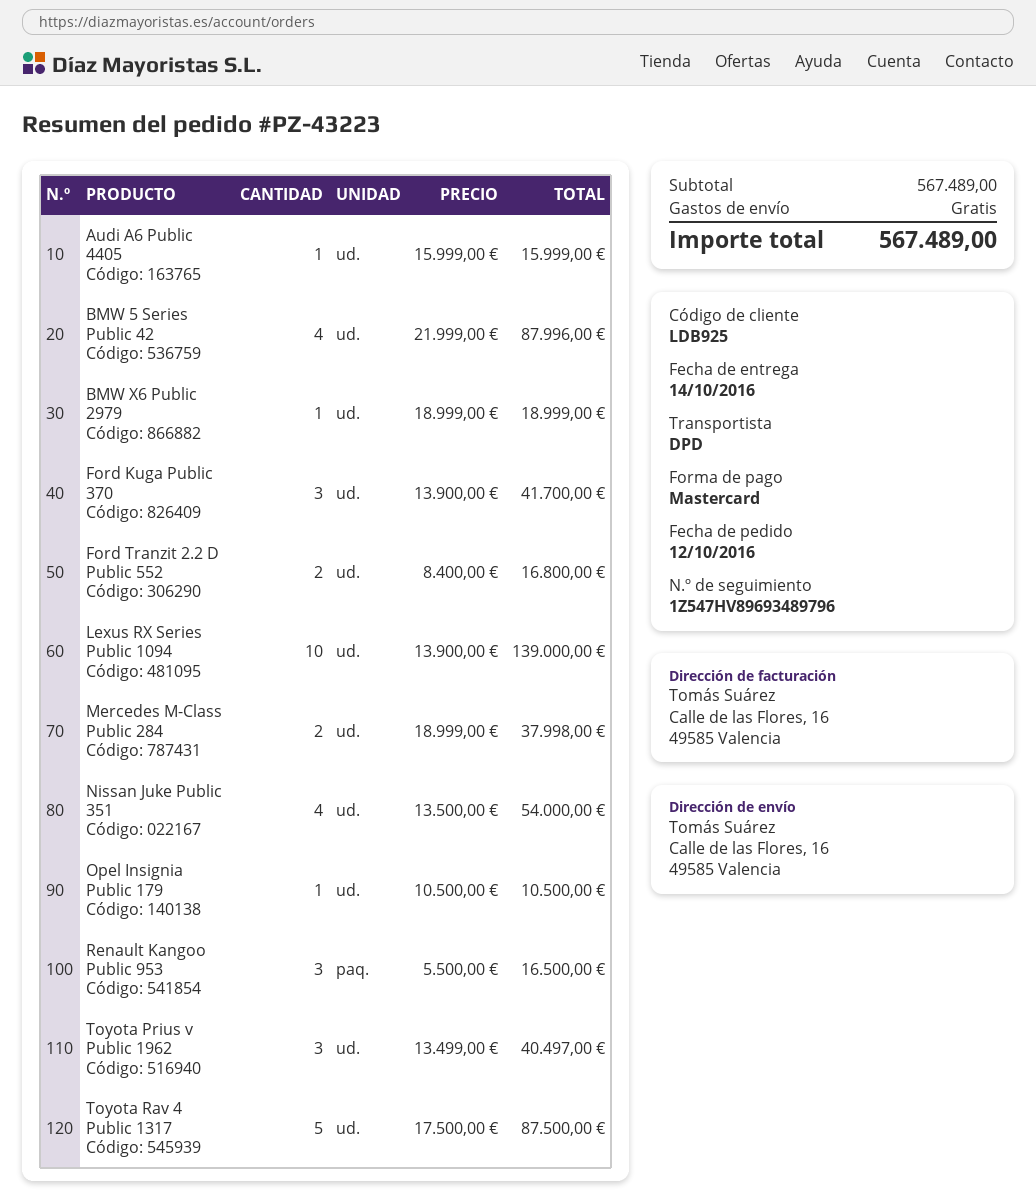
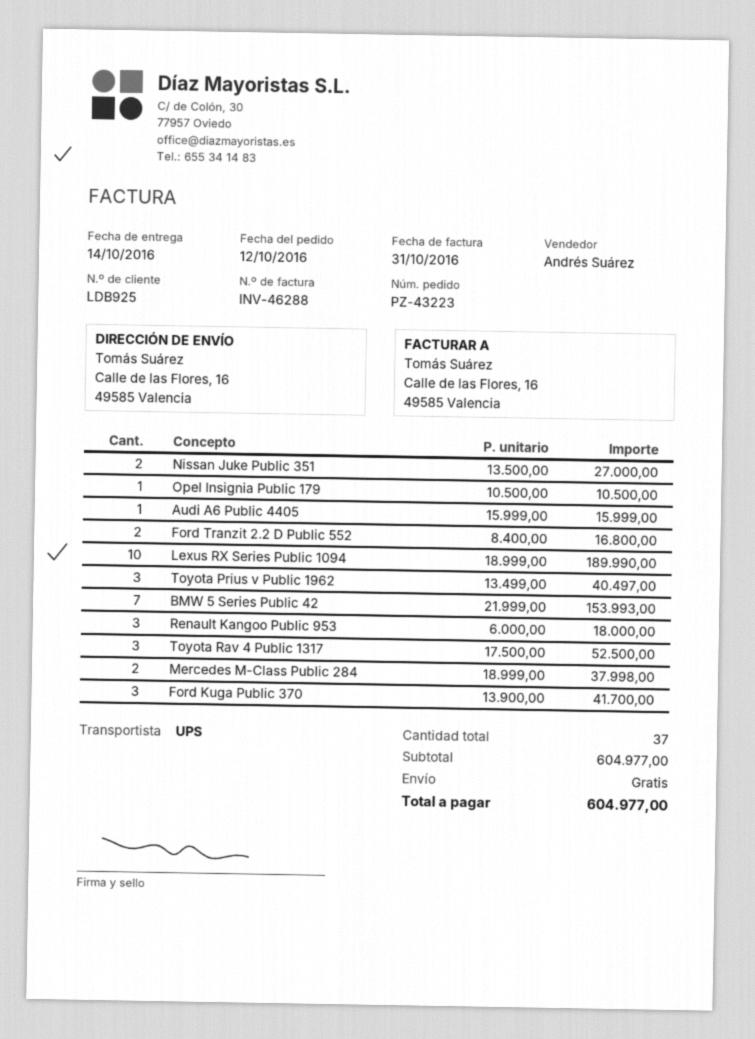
shipping method: DPD -> UPS
BMW 5 Series Public 42: 4 x 21999.00 = 87996.00 -> 7 x 21999.00 = 153993.00
BMW X6 Public 2979: 1 x 18999.00 = 18999.00 -> none
Lexus RX Series Public 1094: 10 x 13900.00 = 139000.00 -> 10 x 18999.00 = 189990.00
Nissan Juke Public 351: 4 x 13500.00 = 54000.00 -> 2 x 13500.00 = 27000.00
Renault Kangoo Public 953: 3 x 5500.00 = 16500.00 -> 3 x 6000.00 = 18000.00
Toyota Rav 4 Public 1317: 5 x 17500.00 = 87500.00 -> 3 x 17500.00 = 52500.00
subtotal: 567489.00 -> 604977.00
total: 567489.00 -> 604977.00

